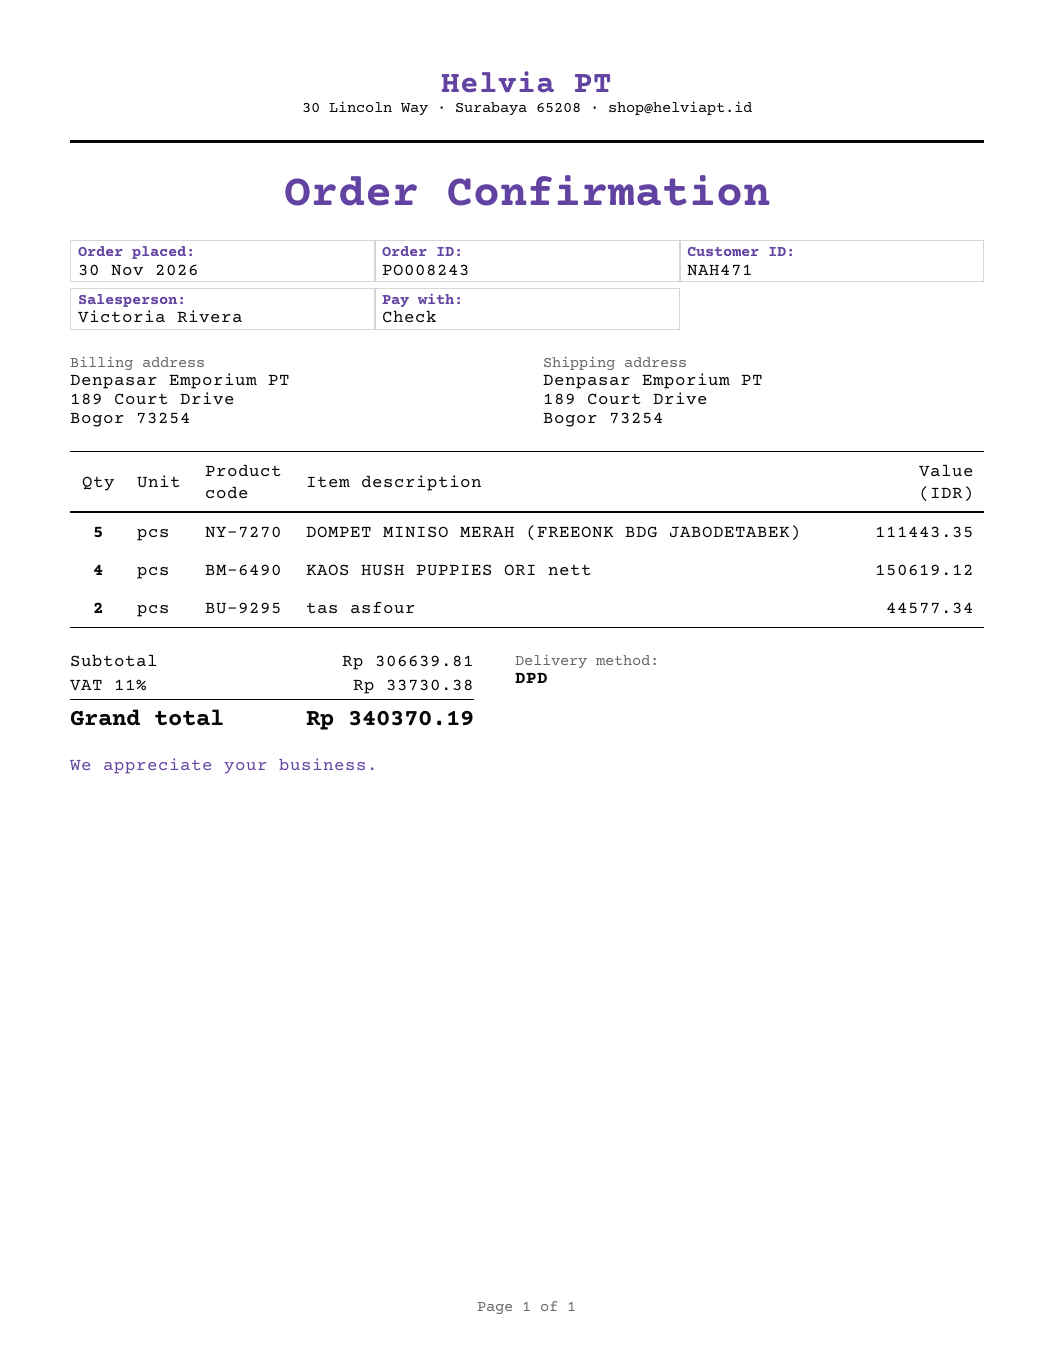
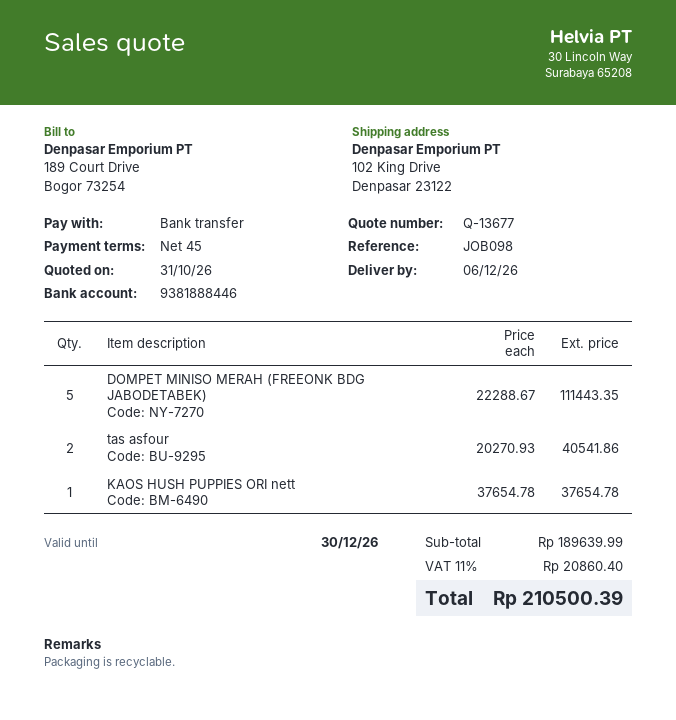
payment method: cheque -> bank transfer
ship to: 189 Court Drive, Bogor 73254 -> 102 King Drive, Denpasar 23122
KAOS HUSH PUPPIES ORI nett: 4 for 150619.12 -> 1 for 37654.78
tas asfour: 2 for 44577.34 -> 2 for 40541.86
subtotal: 306639.81 -> 189639.99
tax: 11% = 33730.38 -> 11% = 20860.40
total: 340370.19 -> 210500.39

